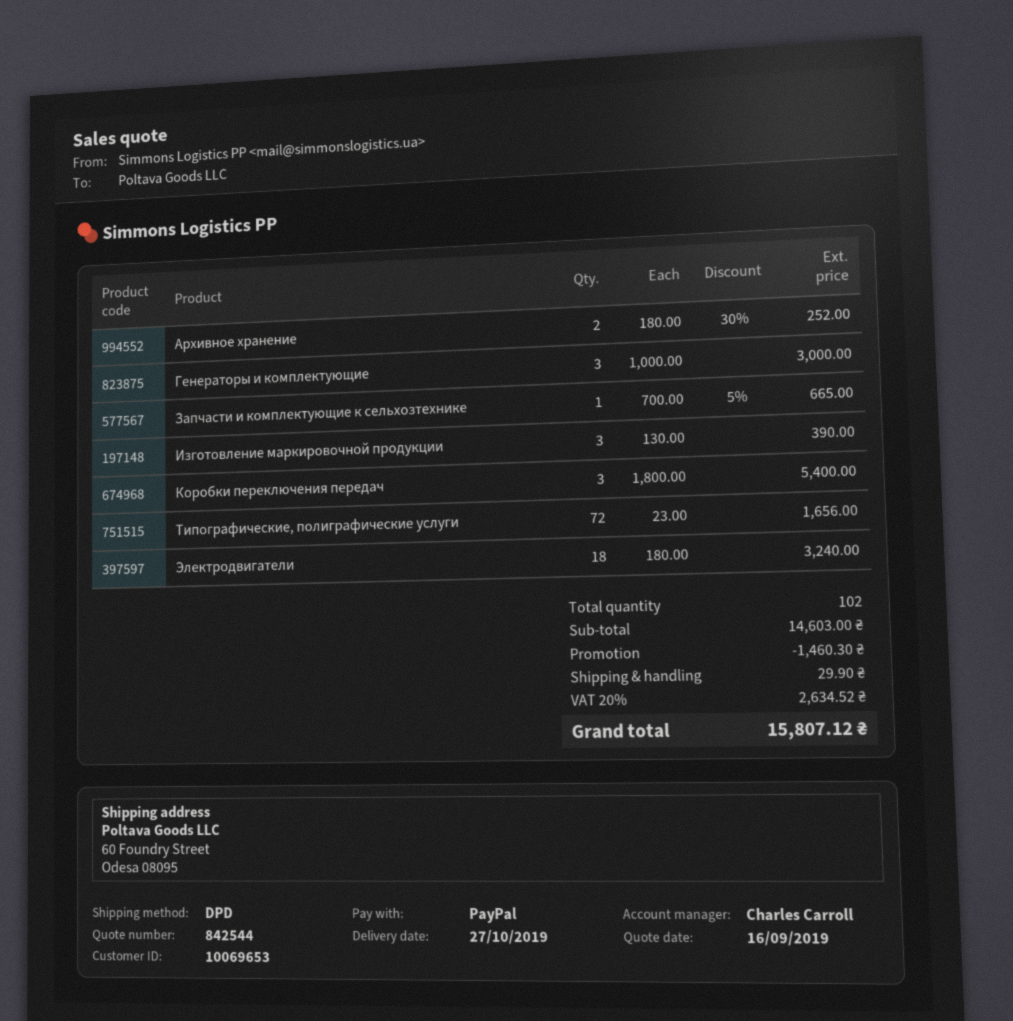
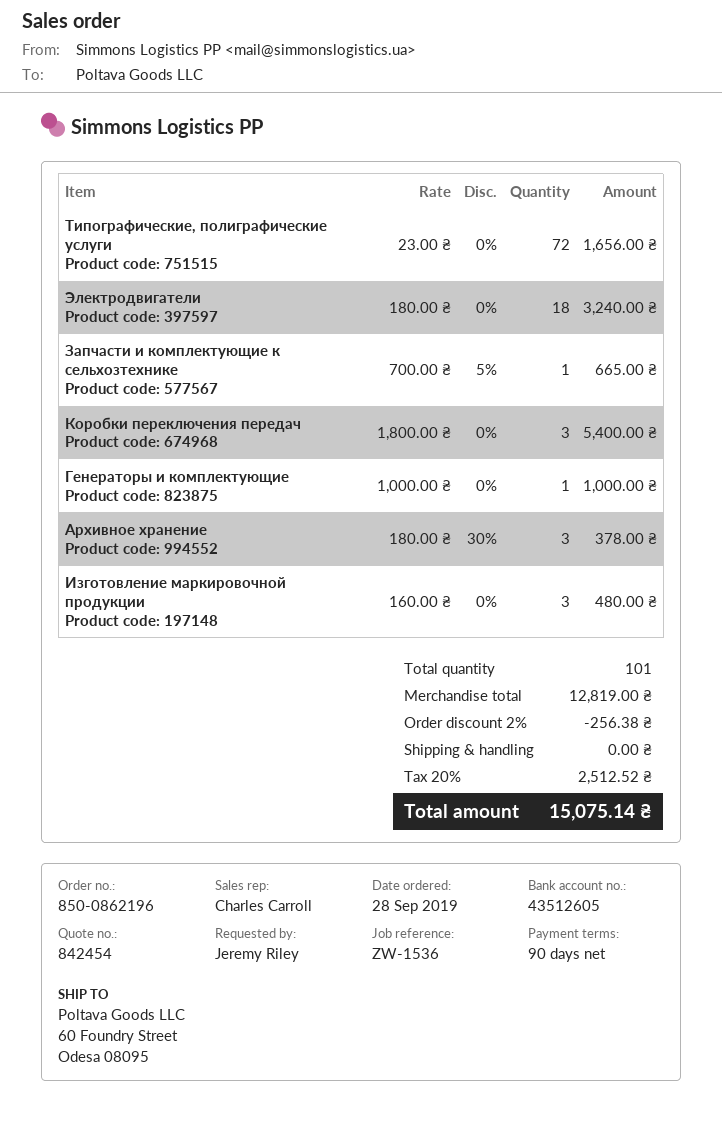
quote number: 842544 -> 842454
Архивное хранение: 2 x 180.00 - 30% = 252.00 -> 3 x 180.00 - 30% = 378.00
Генераторы и комплектующие: 3 x 1000.00 = 3000.00 -> 1 x 1000.00 = 1000.00
Изготовление маркировочной продукции: 3 x 130.00 = 390.00 -> 3 x 160.00 = 480.00
total quantity: 102 -> 101
subtotal: 14603.00 -> 12819.00
discount: 1460.30 -> 256.38
shipping: 29.90 -> 0.00
tax: 20% = 2634.52 -> 20% = 2512.52
total: 15807.12 -> 15075.14

